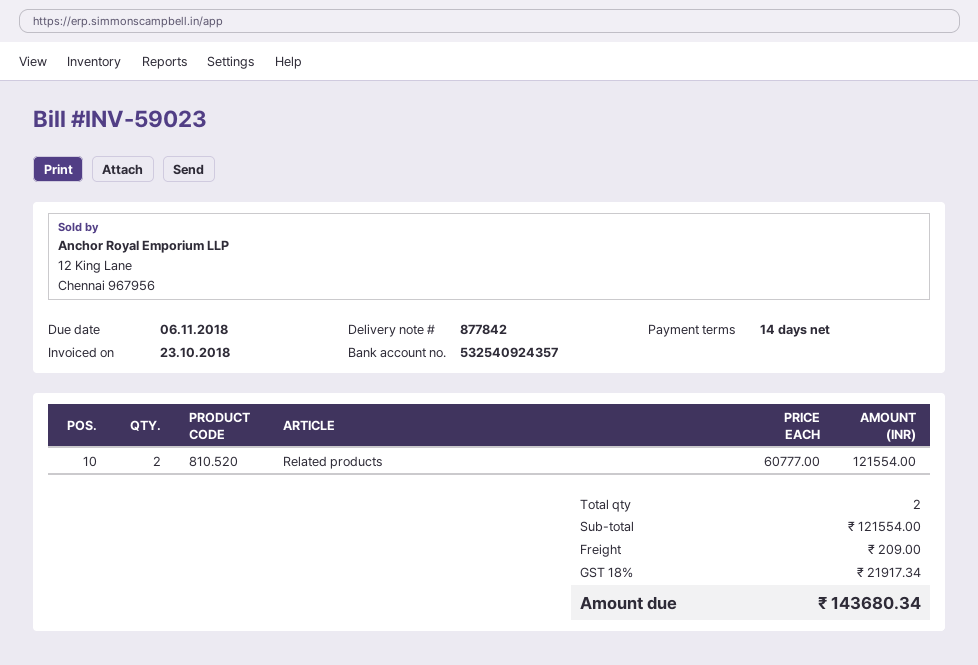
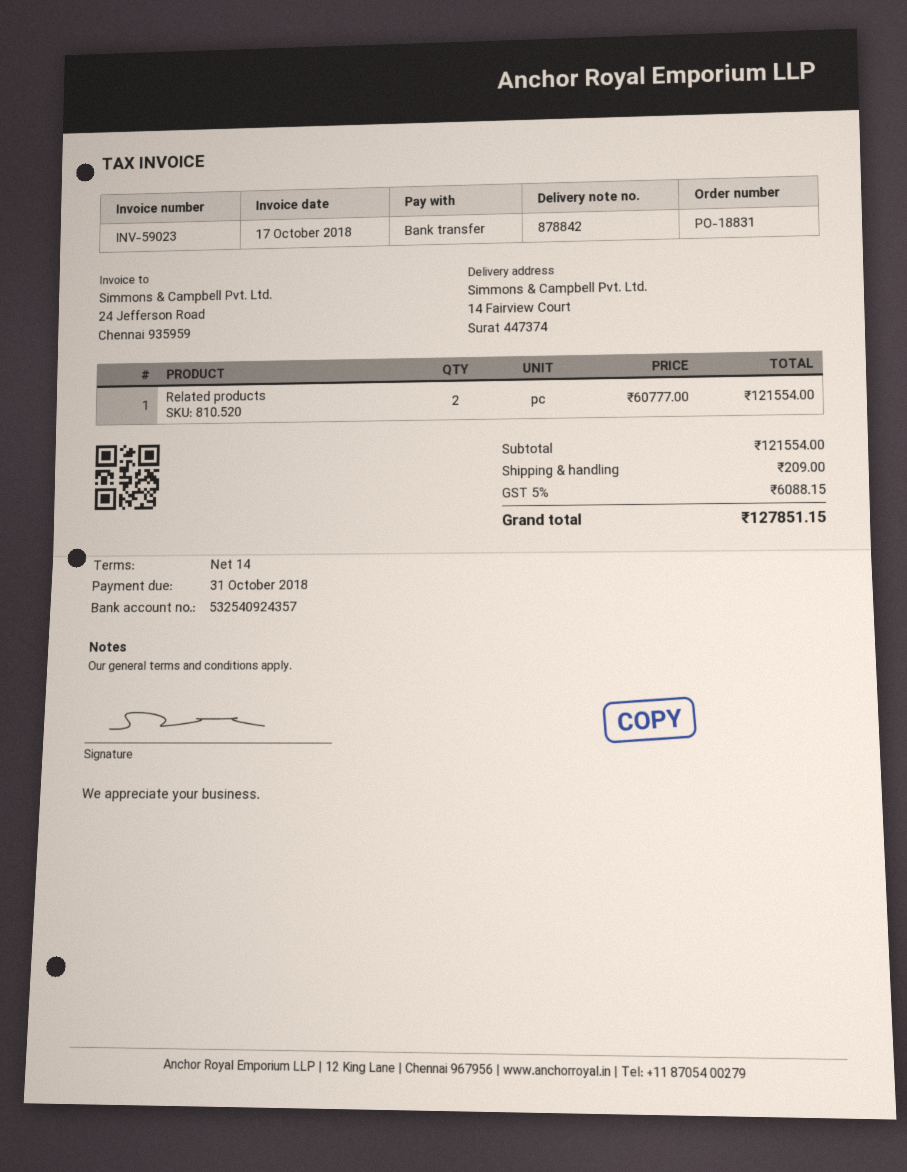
delivery note number: 877842 -> 878842
invoice date: 2018-10-23 -> 2018-10-17
due date: 2018-11-06 -> 2018-10-31
tax: 18% = 21917.34 -> 5% = 6088.15
total: 143680.34 -> 127851.15

